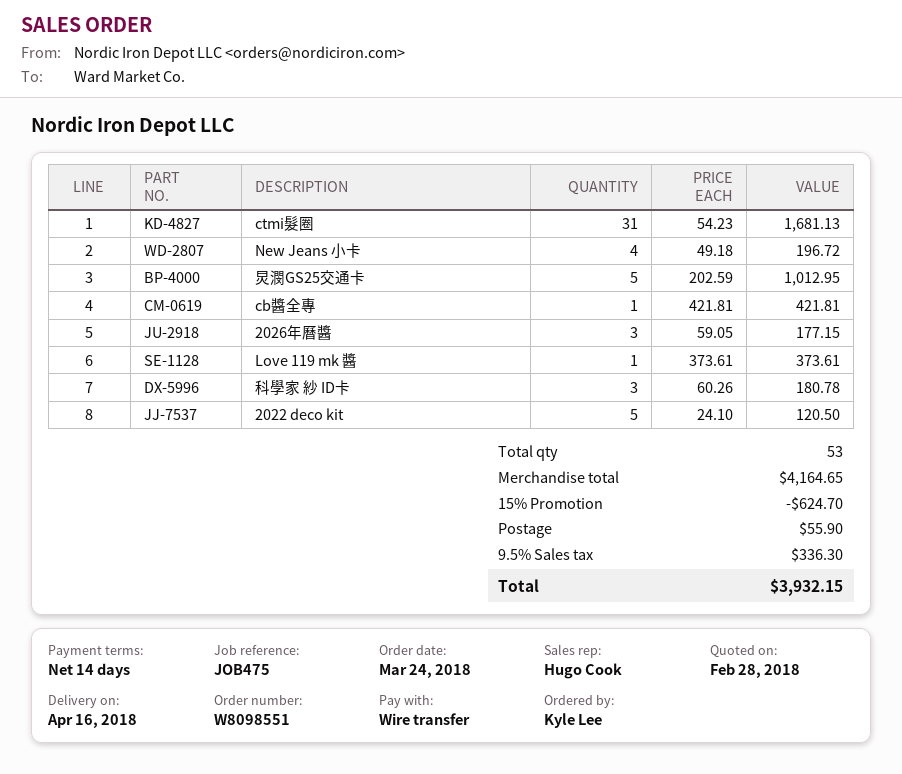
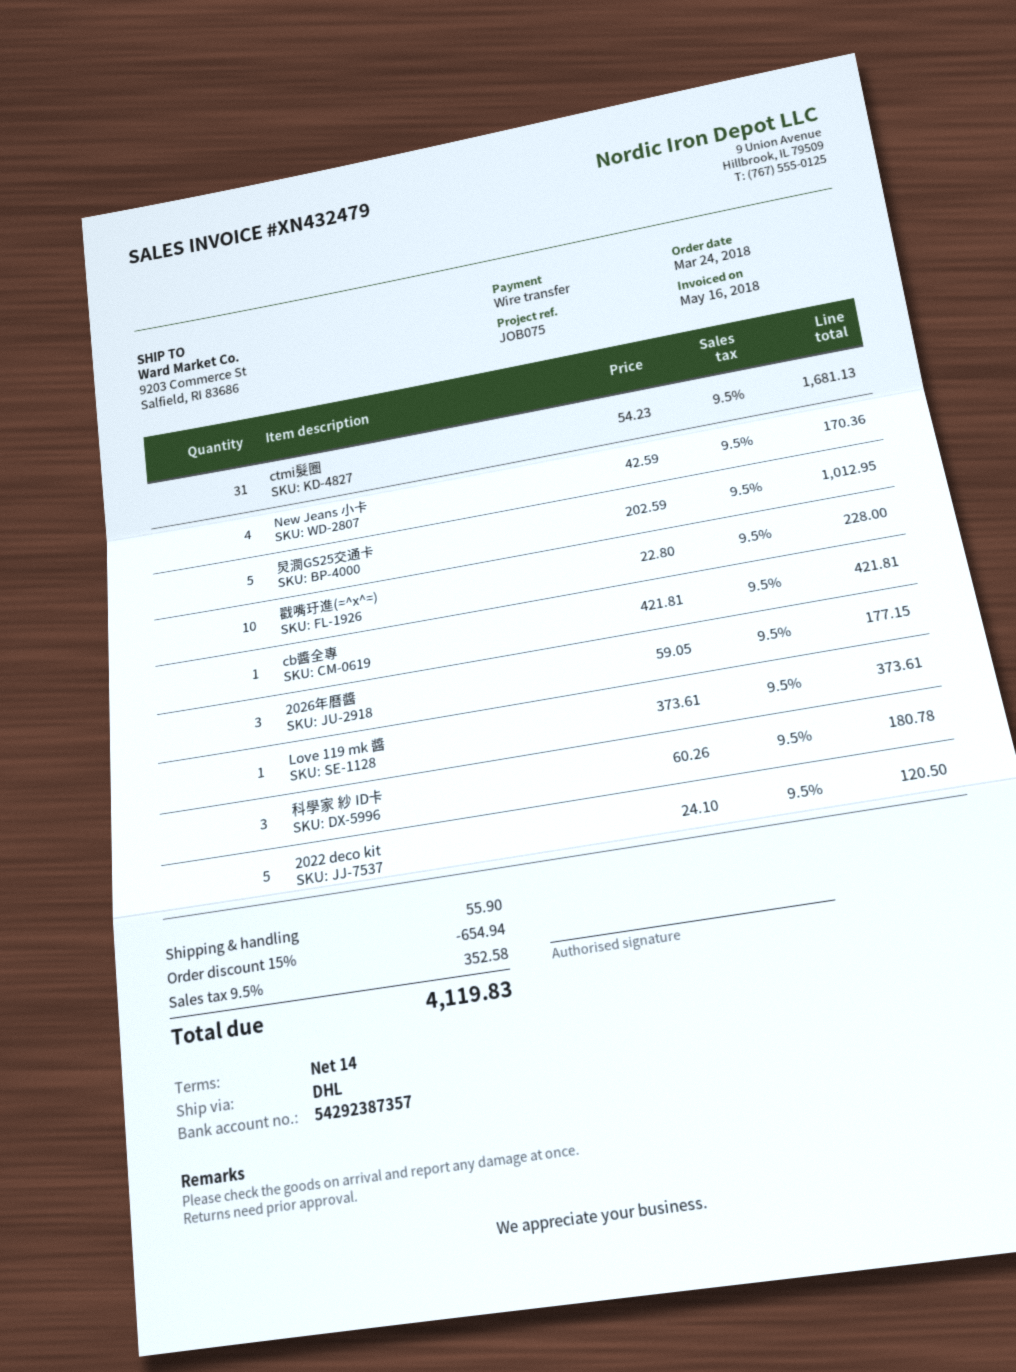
reference: JOB475 -> JOB075
New Jeans 小卡: 4 x 49.18 = 196.72 -> 4 x 42.59 = 170.36
戳嘴玗進(=^x^=): none -> 10 x 22.80 = 228.00
discount: 15% = 624.70 -> 15% = 654.94
tax: 9.5% = 336.30 -> 9.5% = 352.58
total: 3932.15 -> 4119.83

